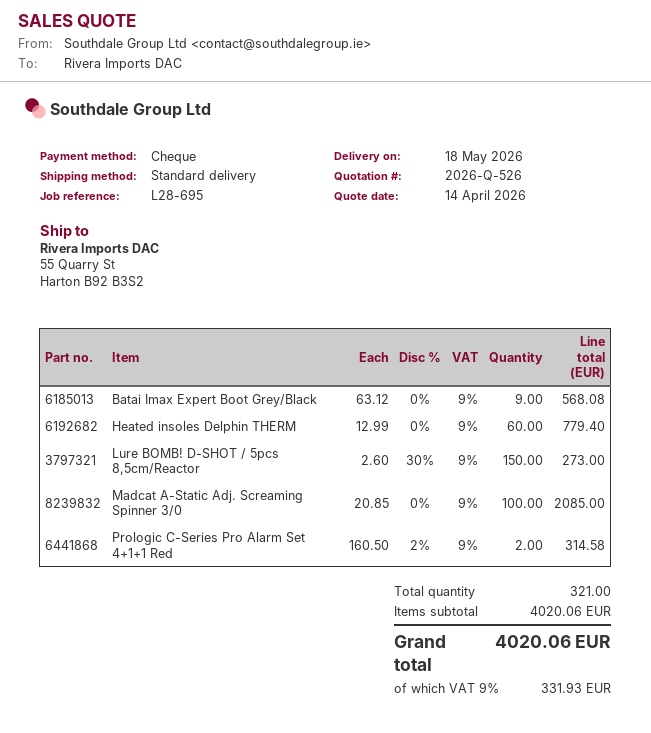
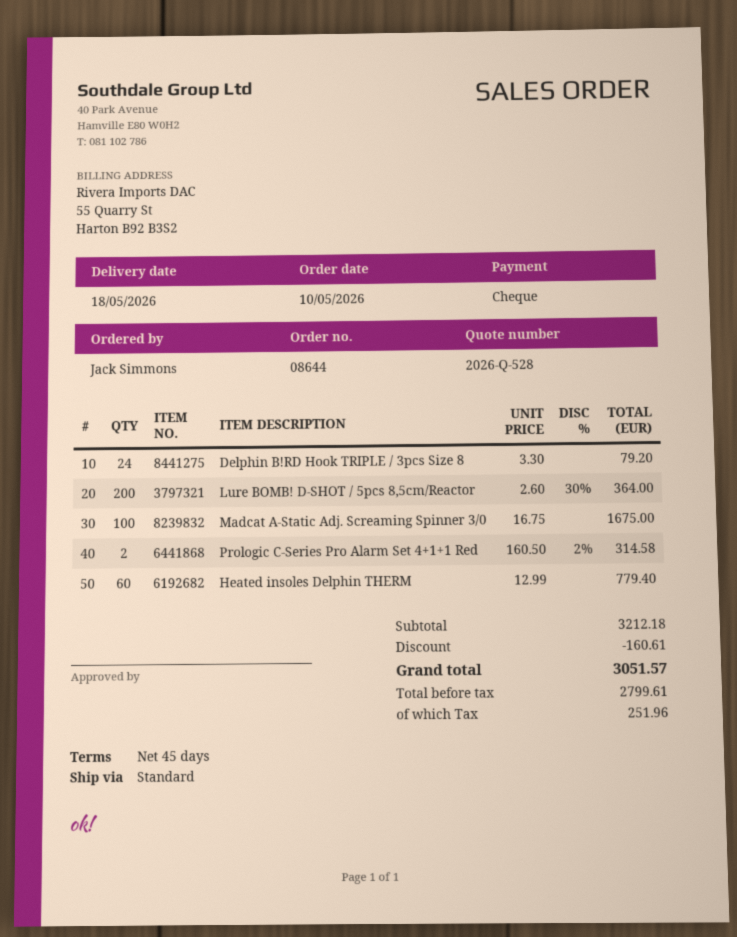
quote number: 2026-Q-526 -> 2026-Q-528
Batai Imax Expert Boot Grey/Black: 9 x 63.12 = 568.08 -> none
Lure BOMB! D-SHOT / 5pcs 8,5cm/Reactor: 150 x 2.60 - 30% = 273.00 -> 200 x 2.60 - 30% = 364.00
Madcat A-Static Adj. Screaming Spinner 3/0: 100 x 20.85 = 2085.00 -> 100 x 16.75 = 1675.00
Delphin B!RD Hook TRIPLE / 3pcs Size 8: none -> 24 x 3.30 = 79.20
subtotal: 4020.06 -> 3212.18
discount: none -> 160.61
tax: 331.93 -> 251.96
total: 4020.06 -> 3051.57

